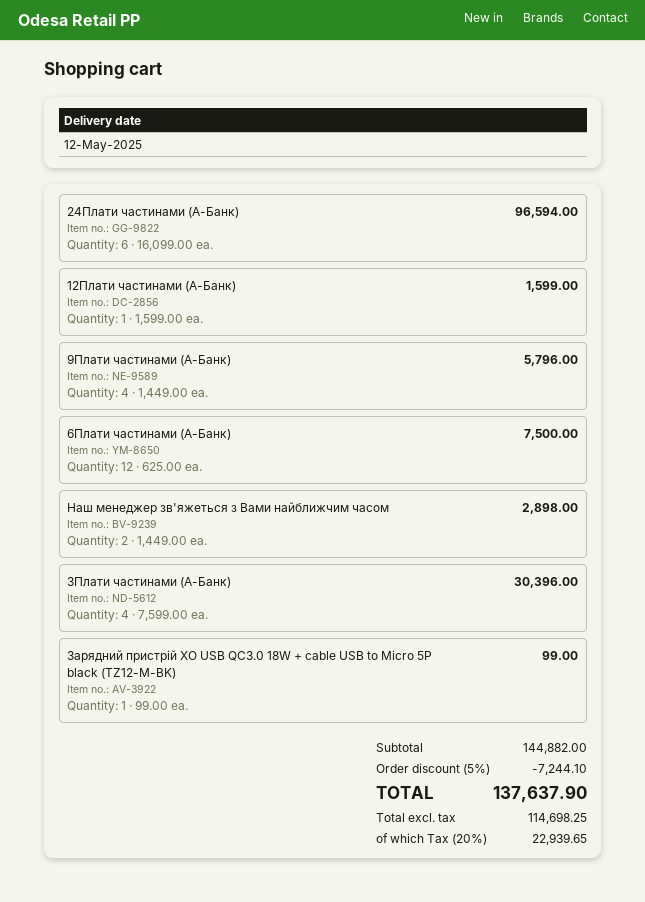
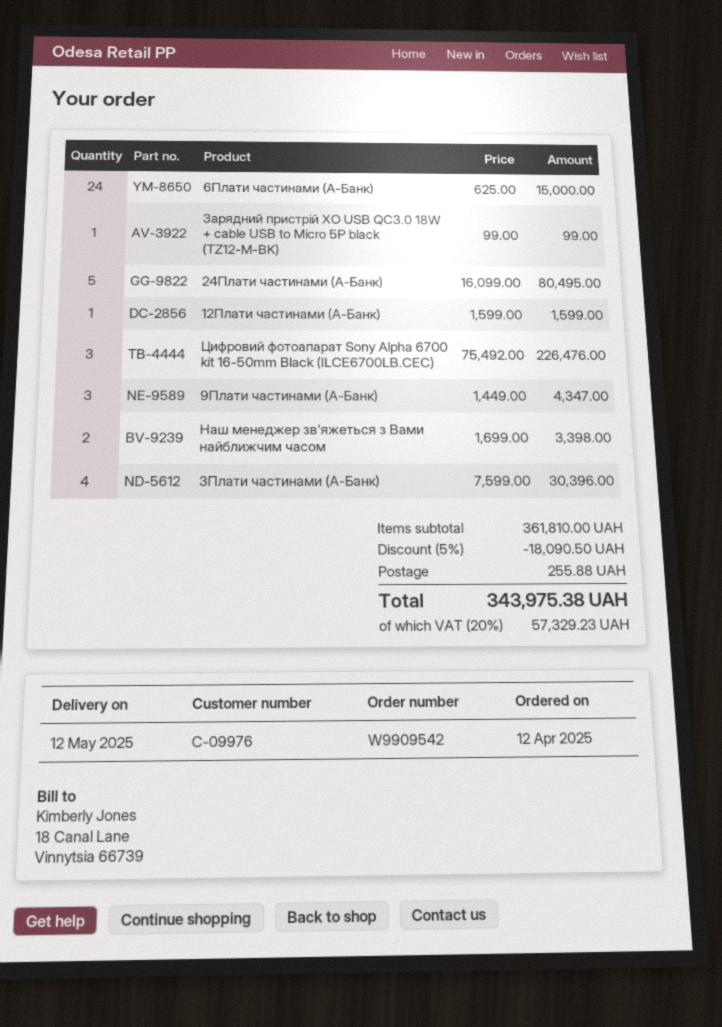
24Плати частинами (А-Банк): 6 x 16099.00 = 96594.00 -> 5 x 16099.00 = 80495.00
9Плати частинами (А-Банк): 4 x 1449.00 = 5796.00 -> 3 x 1449.00 = 4347.00
6Плати частинами (А-Банк): 12 x 625.00 = 7500.00 -> 24 x 625.00 = 15000.00
Наш менеджер зв'яжеться з Вами найближчим часом: 2 x 1449.00 = 2898.00 -> 2 x 1699.00 = 3398.00
Цифровий фотоапарат Sony Alpha 6700 kit 16-50mm Black (ILCE6700LB.CEC): none -> 3 x 75492.00 = 226476.00
subtotal: 144882.00 -> 361810.00
discount: 5% = 7244.10 -> 5% = 18090.50
shipping: none -> 255.88
tax: 20% = 22939.65 -> 20% = 57329.23
total: 137637.90 -> 343975.38

